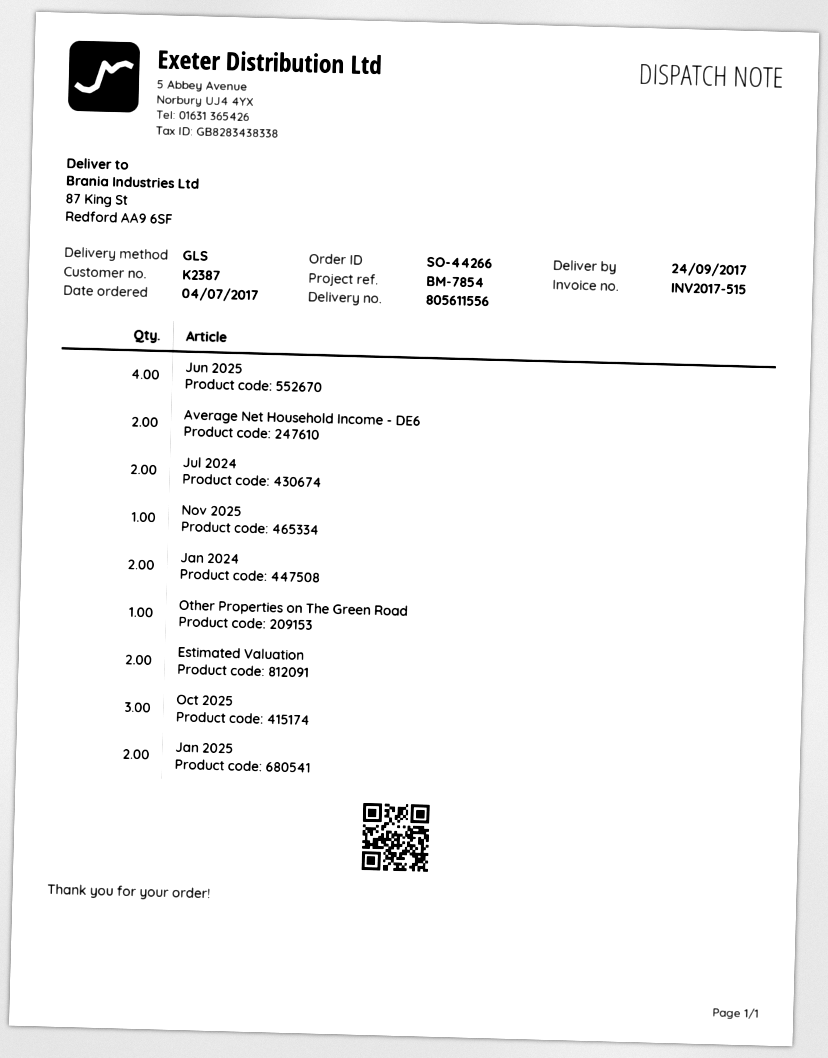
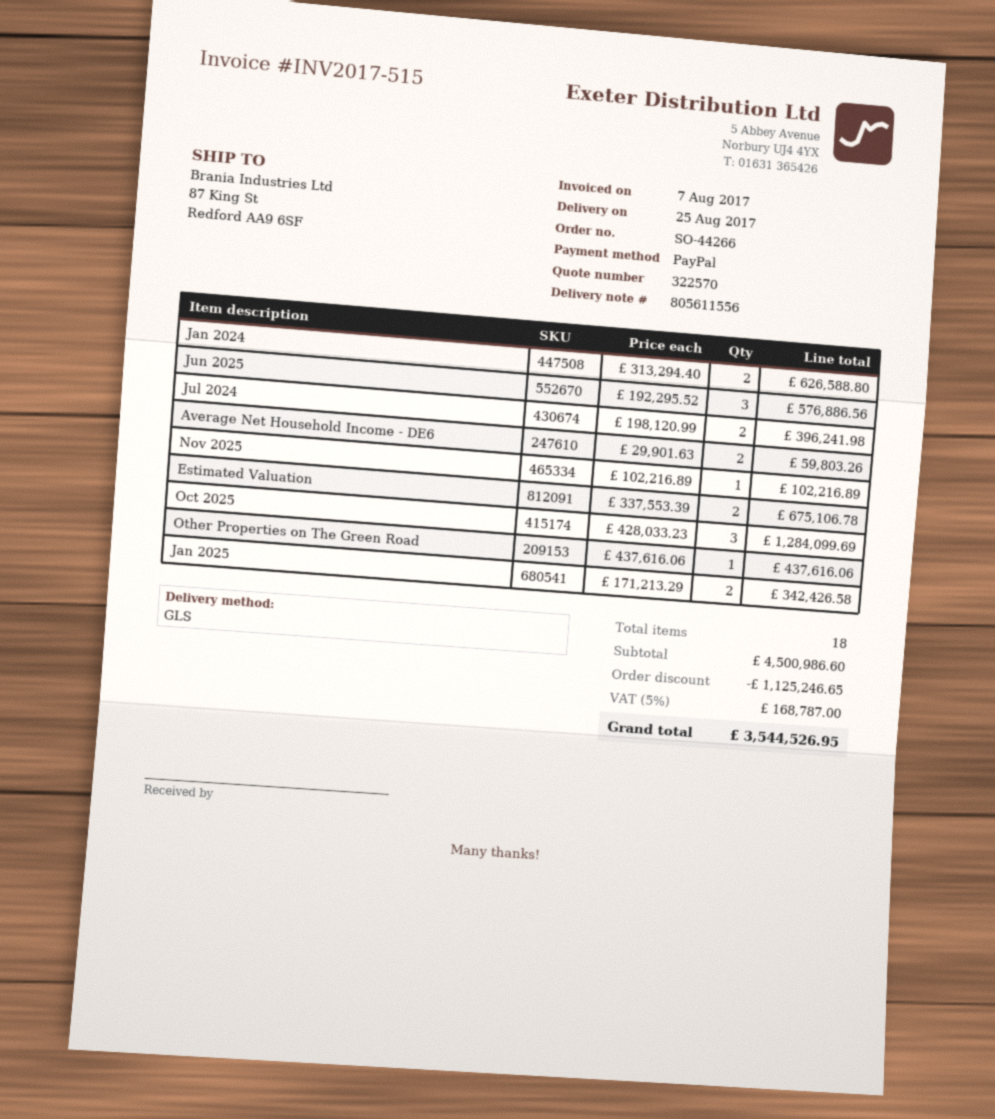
delivery date: 2017-09-24 -> 2017-08-25
Jun 2025: 4 -> 3

